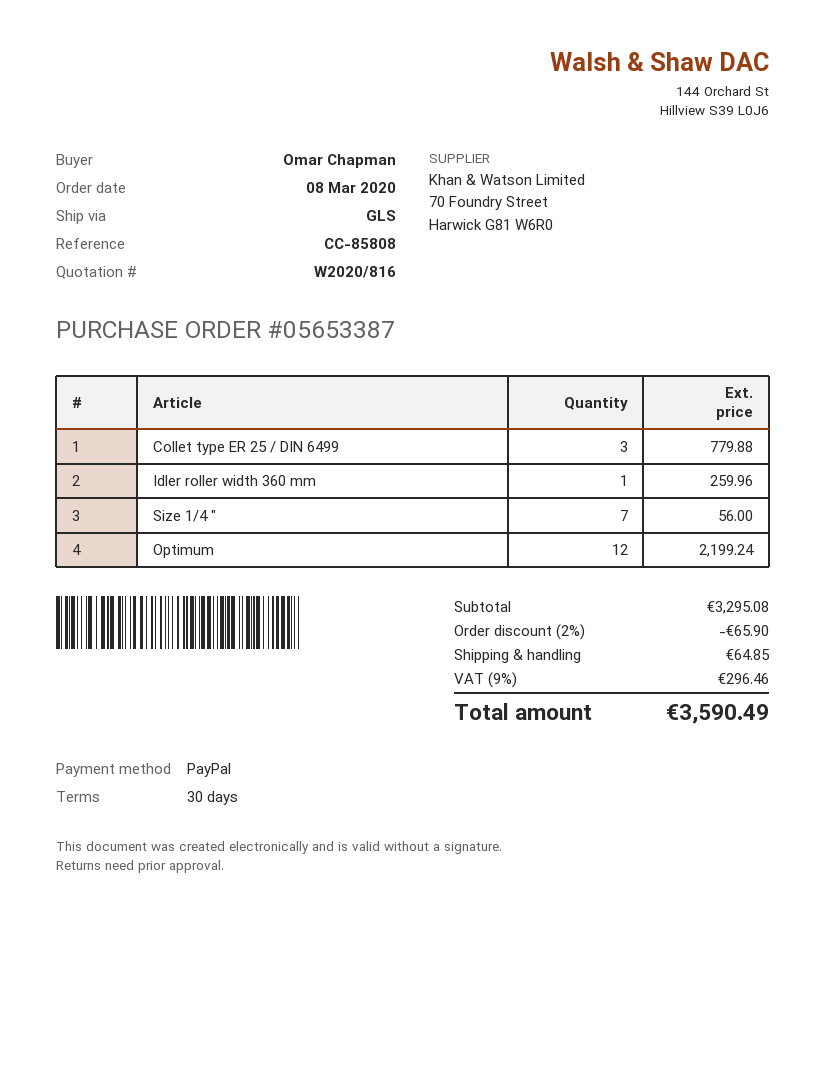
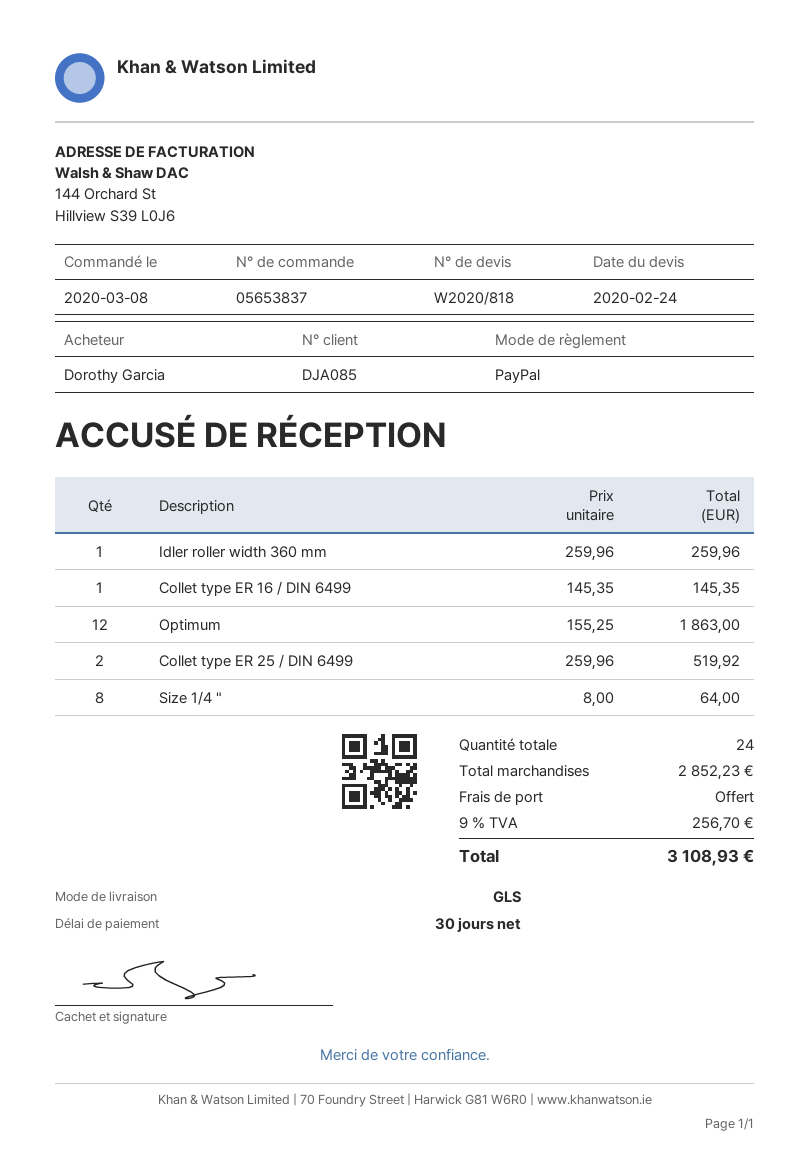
quote number: W2020/816 -> W2020/818
order number: 05653387 -> 05653837
ordered by: Omar Chapman -> Dorothy Garcia
Collet type ER 25 / DIN 6499: 3 for 779.88 -> 2 for 519.92
Size 1/4 ": 7 for 56.00 -> 8 for 64.00
Optimum: 12 for 2199.24 -> 12 for 1863.00
Collet type ER 16 / DIN 6499: none -> 1 for 145.35
subtotal: 3295.08 -> 2852.23
discount: 2% = 65.90 -> none
shipping: 64.85 -> 0.00
tax: 9% = 296.46 -> 9% = 256.70
total: 3590.49 -> 3108.93

